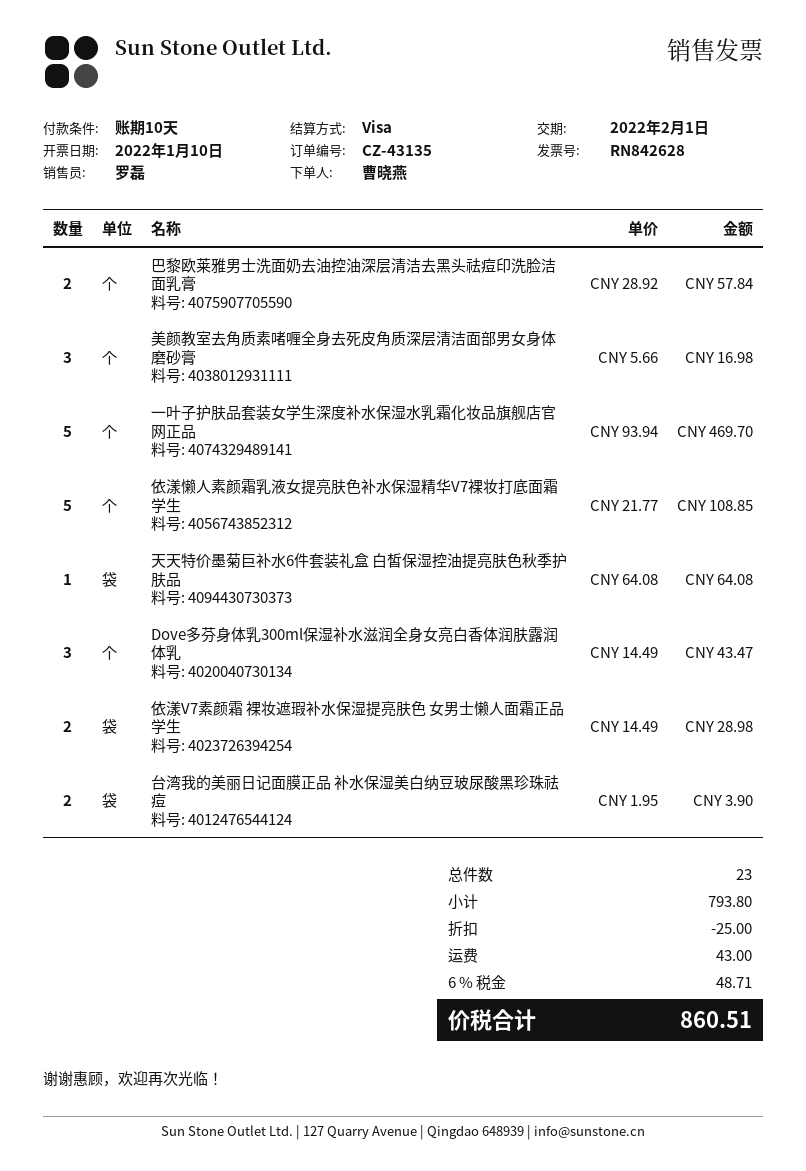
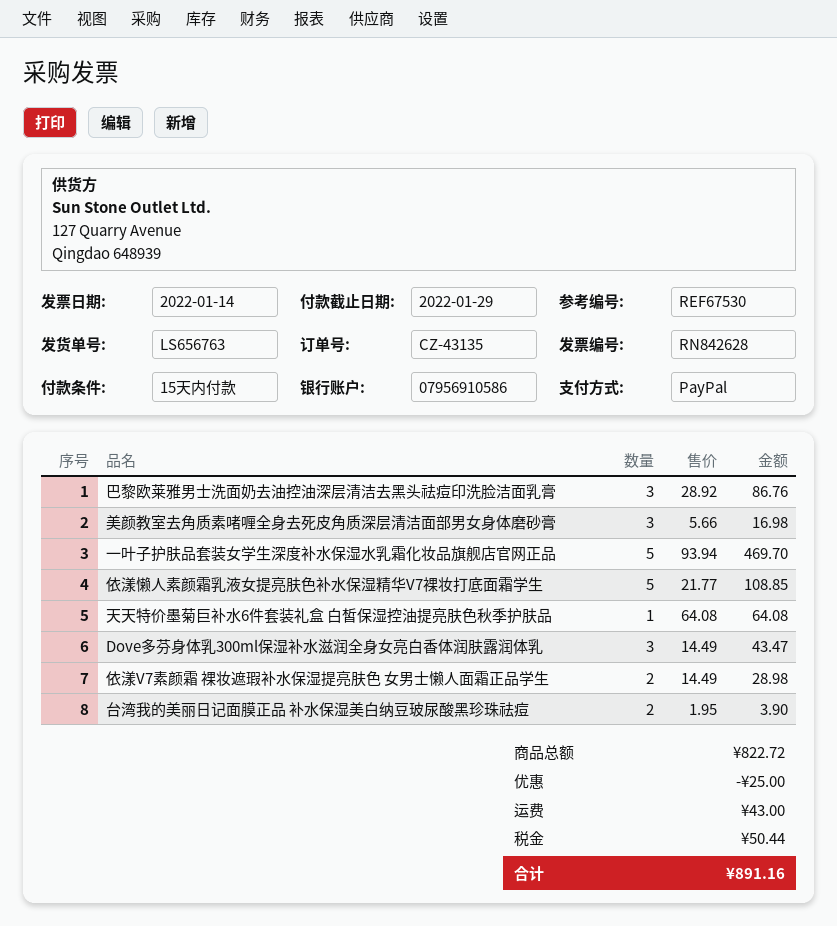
invoice date: 2022-01-10 -> 2022-01-14
payment terms: 10 days -> 15 days
payment method: Visa -> PayPal
巴黎欧莱雅男士洗面奶去油控油深层清洁去黑头祛痘印洗脸洁面乳膏: 2 x 28.92 = 57.84 -> 3 x 28.92 = 86.76
subtotal: 793.80 -> 822.72
tax: 48.71 -> 50.44
total: 860.51 -> 891.16

